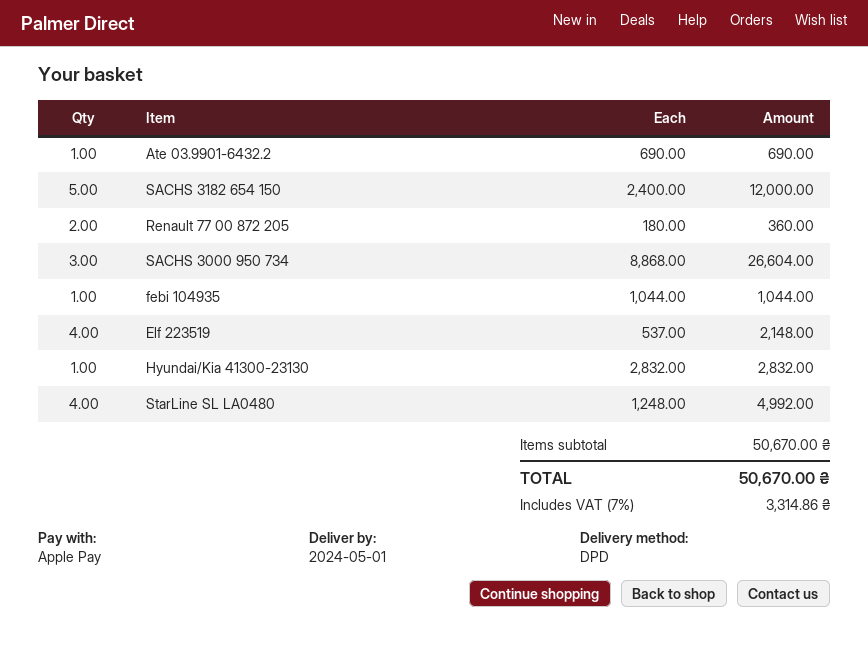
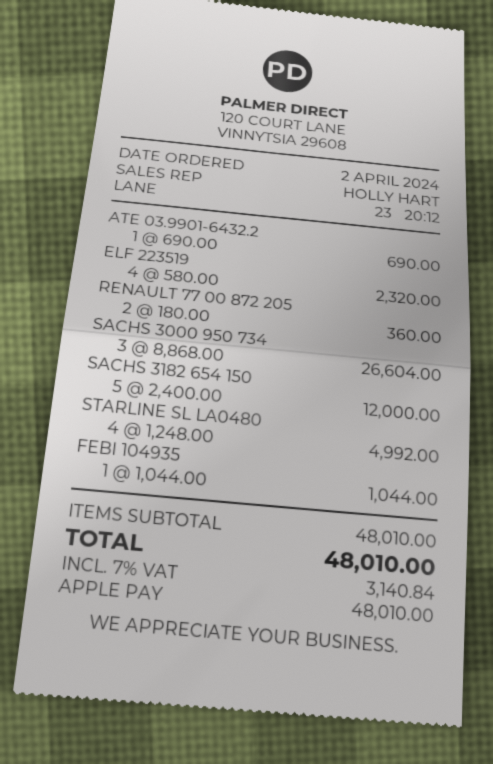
Elf 223519: 4 x 537.00 = 2148.00 -> 4 x 580.00 = 2320.00
Hyundai/Kia 41300-23130: 1 x 2832.00 = 2832.00 -> none
subtotal: 50670.00 -> 48010.00
tax: 7% = 3314.86 -> 7% = 3140.84
total: 50670.00 -> 48010.00

